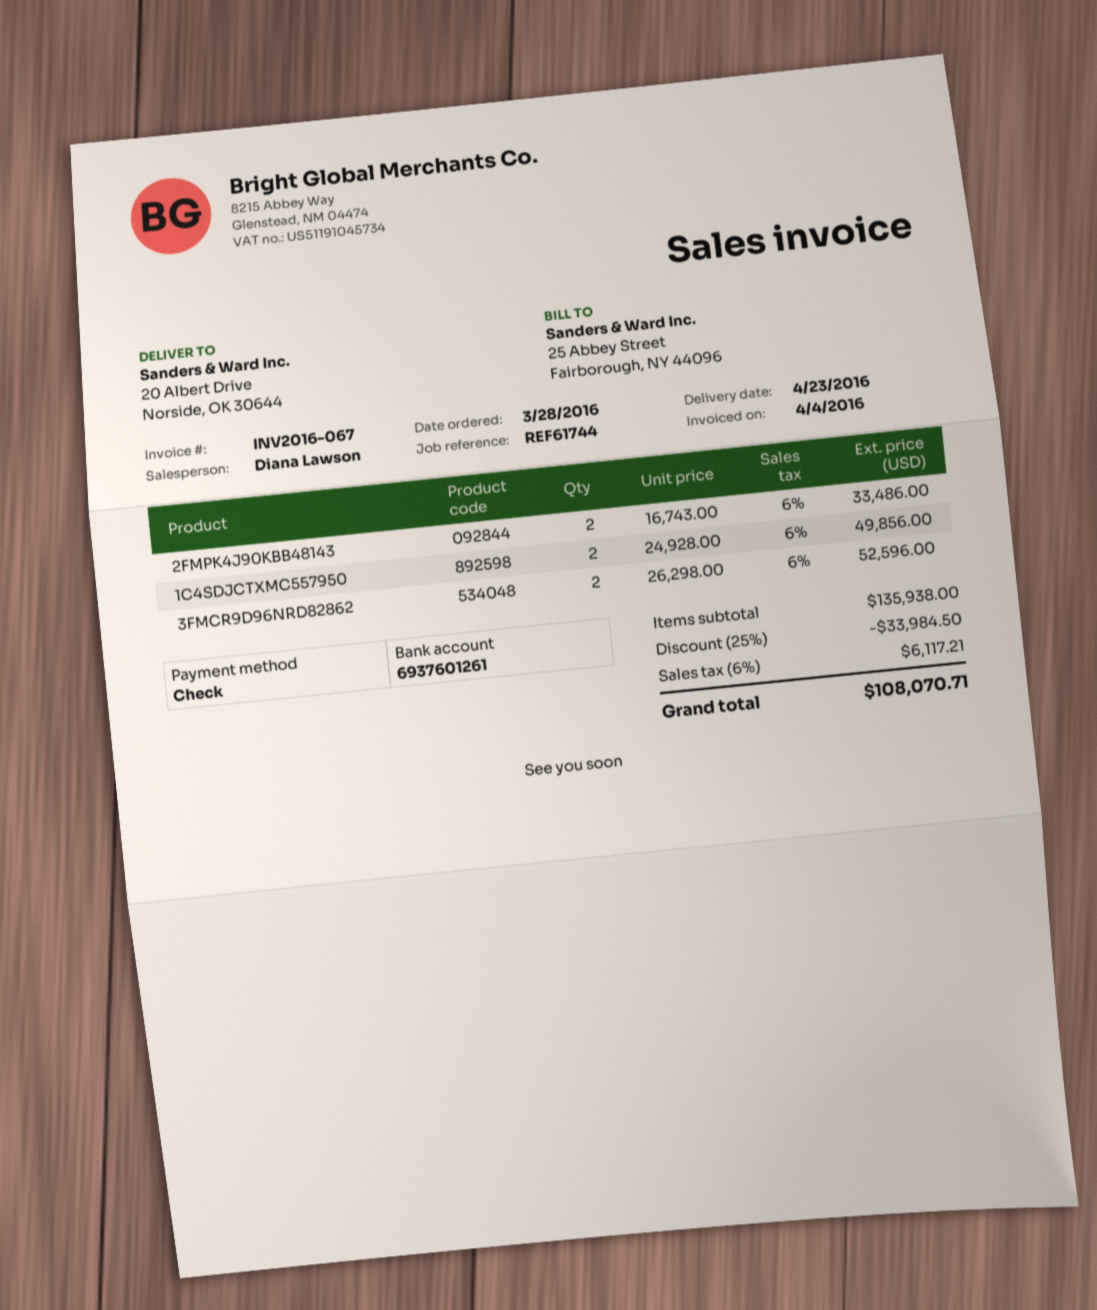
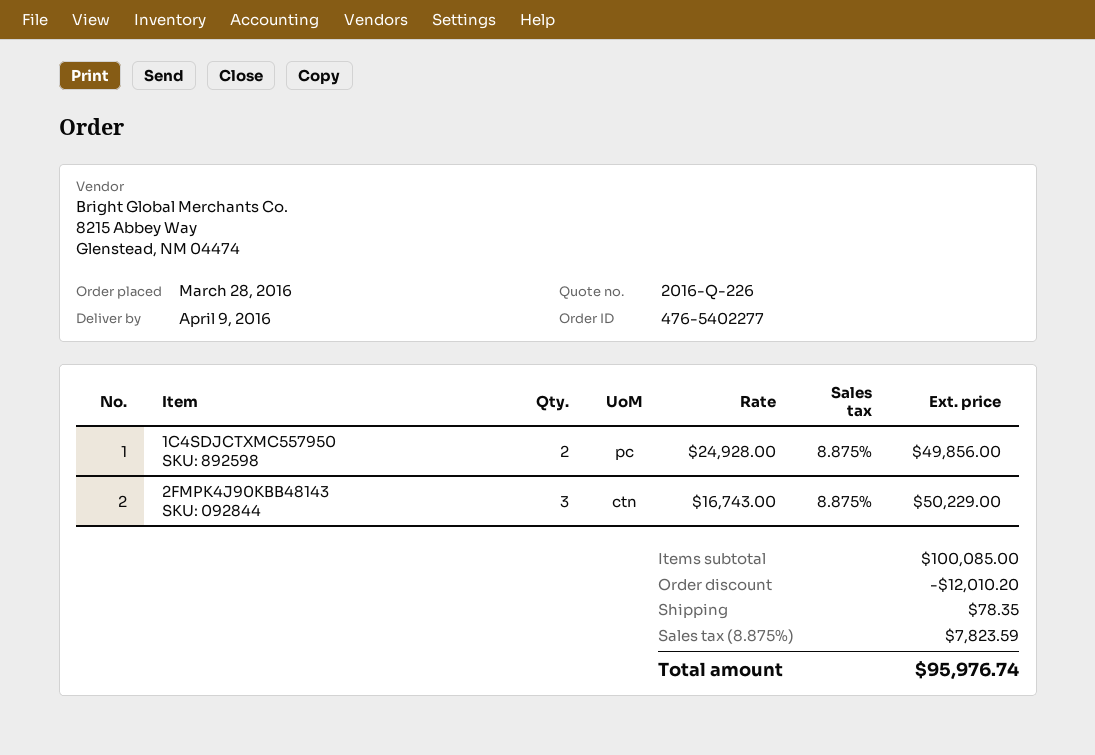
delivery date: 2016-04-23 -> 2016-04-09
2FMPK4J90KBB48143: 2 x 16743.00 = 33486.00 -> 3 x 16743.00 = 50229.00
3FMCR9D96NRD82862: 2 x 26298.00 = 52596.00 -> none
subtotal: 135938.00 -> 100085.00
discount: 33984.50 -> 12010.20
shipping: none -> 78.35
tax: 6% = 6117.21 -> 8.875% = 7823.59
total: 108070.71 -> 95976.74

